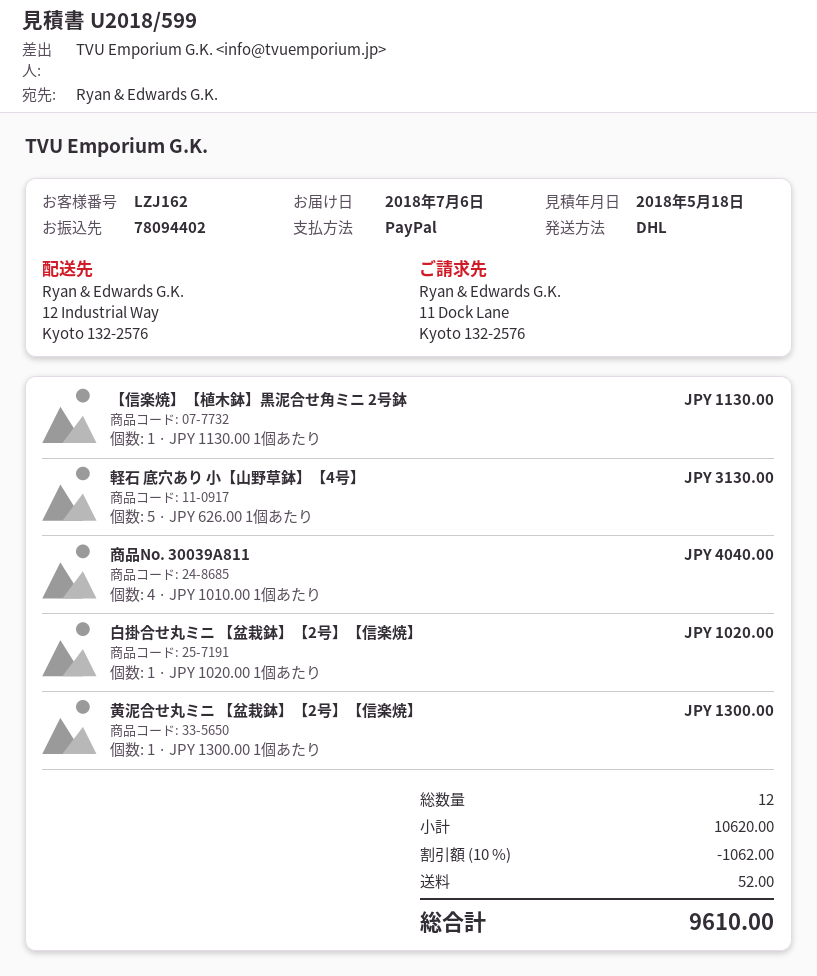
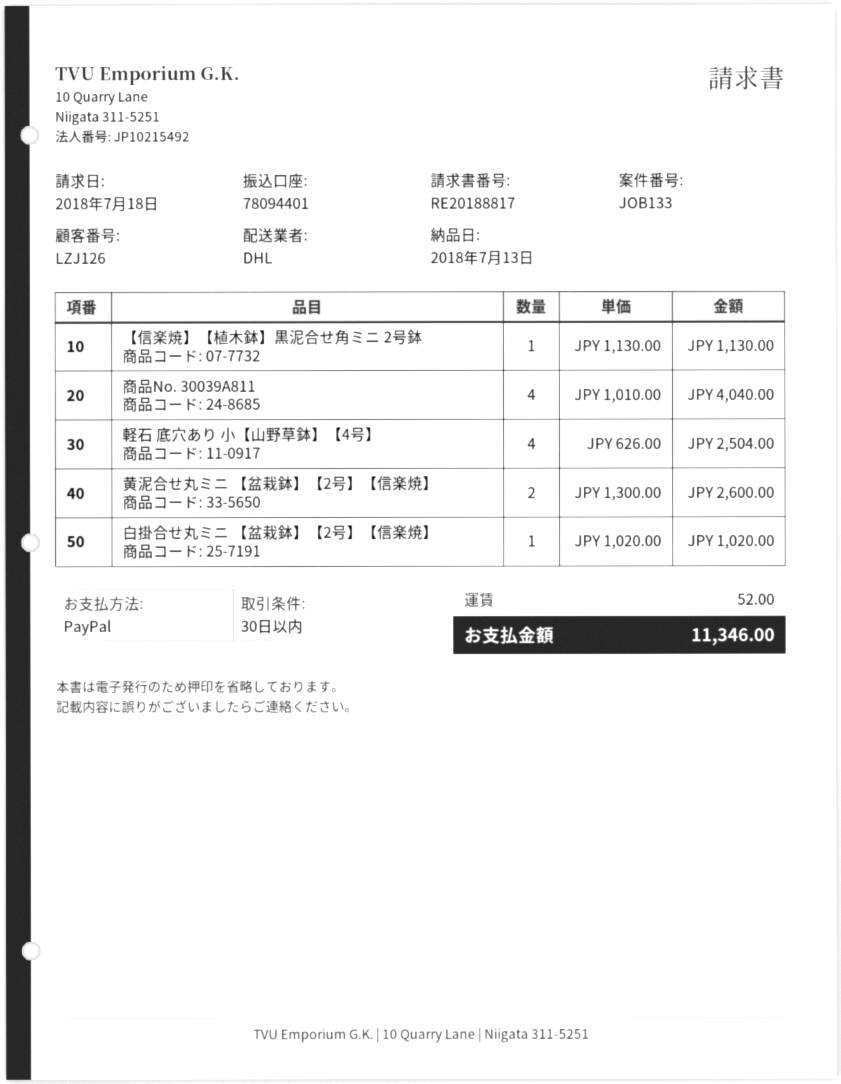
delivery date: 2018-07-06 -> 2018-07-13
customer number: LZJ162 -> LZJ126
bank account: 78094402 -> 78094401
軽石 底穴あり 小【山野草鉢】【4号】: 5 x 626.00 = 3130.00 -> 4 x 626.00 = 2504.00
黄泥合せ丸ミニ 【盆栽鉢】【2号】【信楽焼】: 1 x 1300.00 = 1300.00 -> 2 x 1300.00 = 2600.00
discount: 10% = 1062.00 -> none
total: 9610.00 -> 11346.00

